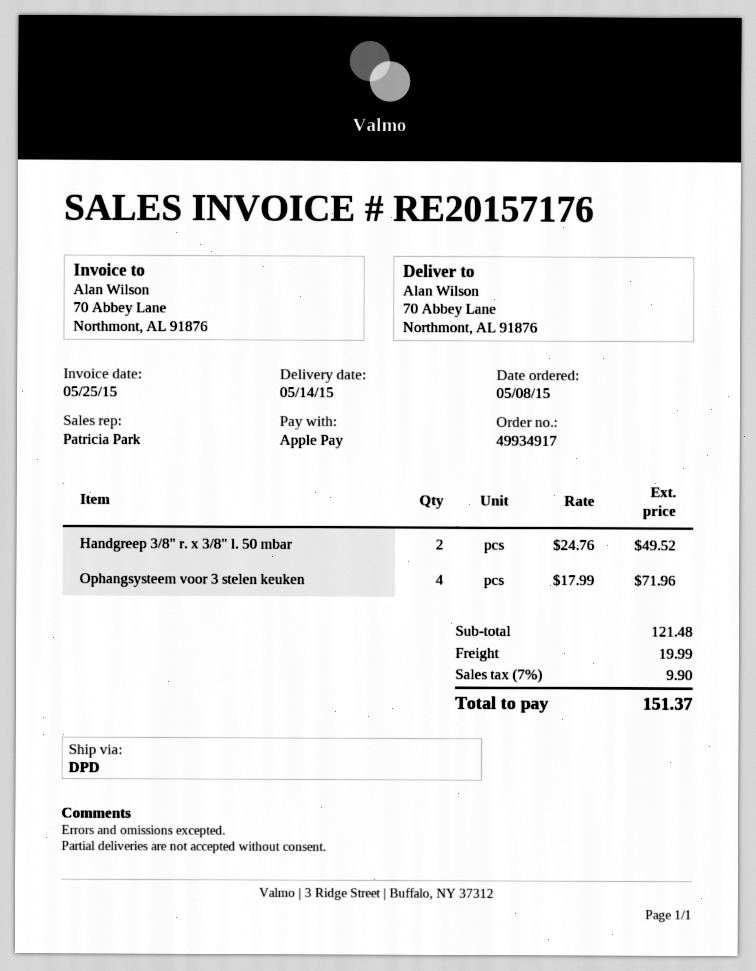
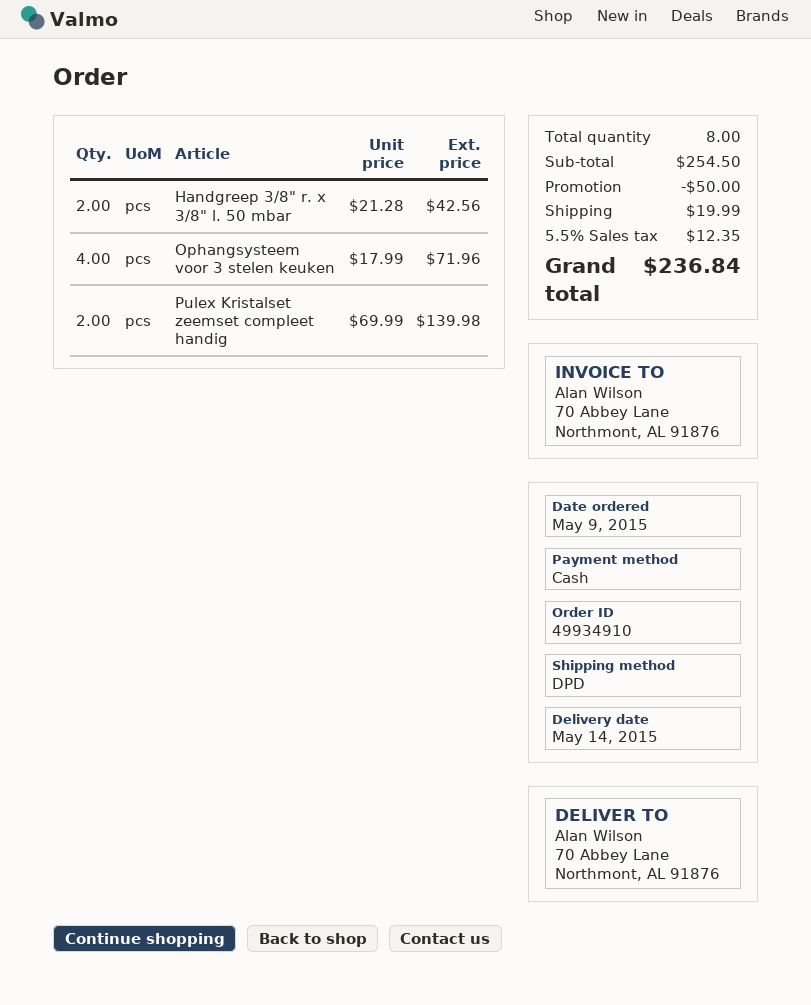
order number: 49934917 -> 49934910
order date: 2015-05-08 -> 2015-05-09
payment method: Apple Pay -> cash
Handgreep 3/8" r. x 3/8" l. 50 mbar: 2 x 24.76 = 49.52 -> 2 x 21.28 = 42.56
Pulex Kristalset zeemset compleet handig: none -> 2 x 69.99 = 139.98
subtotal: 121.48 -> 254.50
discount: none -> 50.00
tax: 7% = 9.90 -> 5.5% = 12.35
total: 151.37 -> 236.84

